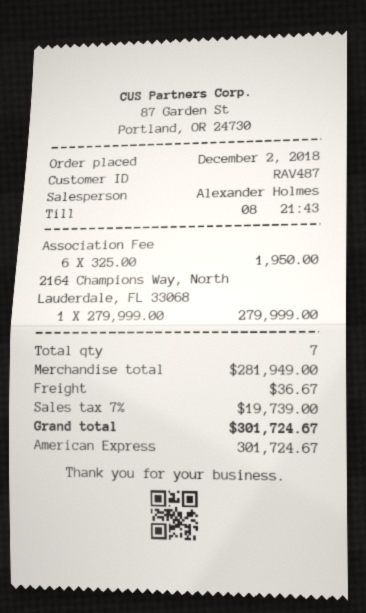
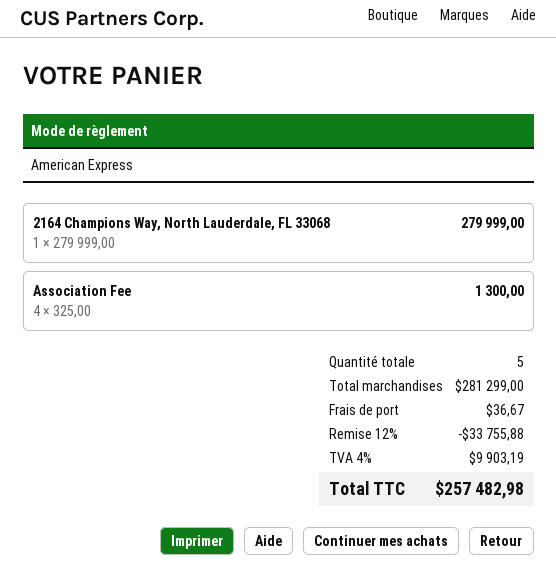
Association Fee: 6 x 325.00 = 1950.00 -> 4 x 325.00 = 1300.00
total quantity: 7 -> 5
subtotal: 281949.00 -> 281299.00
discount: none -> 12% = 33755.88
tax: 7% = 19739.00 -> 4% = 9903.19
total: 301724.67 -> 257482.98

